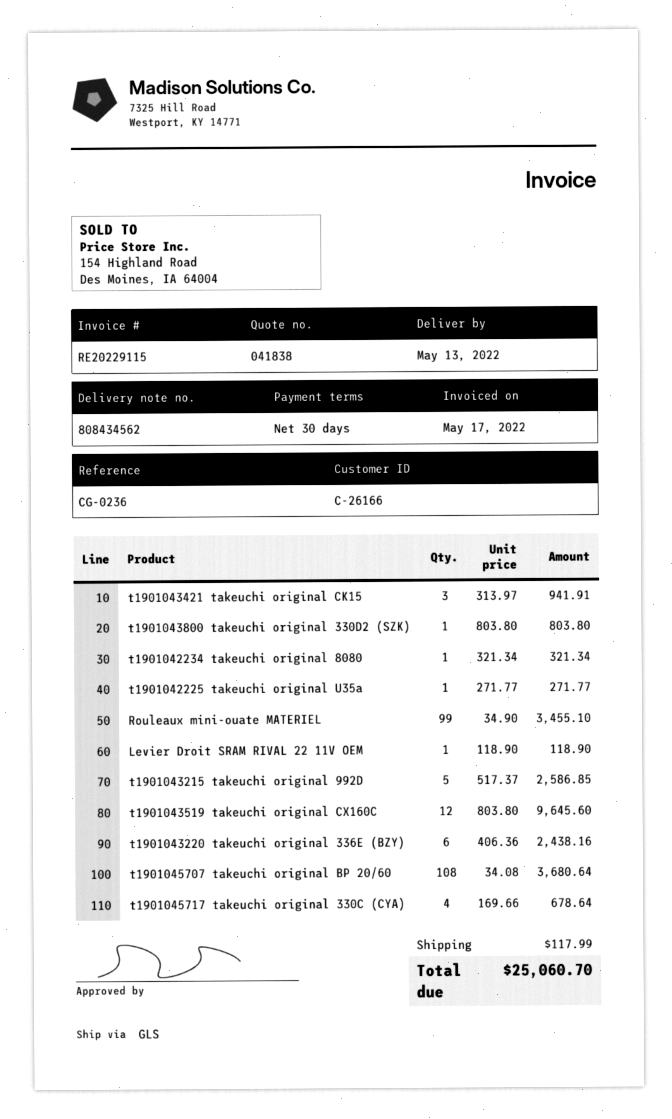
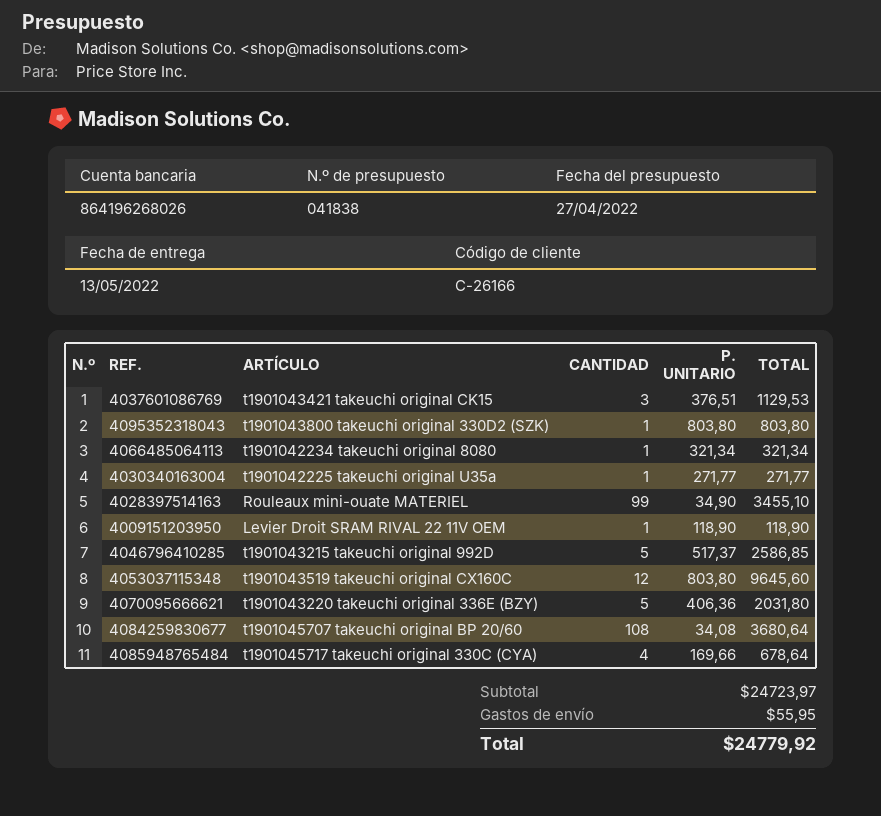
t1901043421 takeuchi original CK15: 3 x 313.97 = 941.91 -> 3 x 376.51 = 1129.53
t1901043220 takeuchi original 336E (BZY): 6 x 406.36 = 2438.16 -> 5 x 406.36 = 2031.80
shipping: 117.99 -> 55.95
total: 25060.70 -> 24779.92

